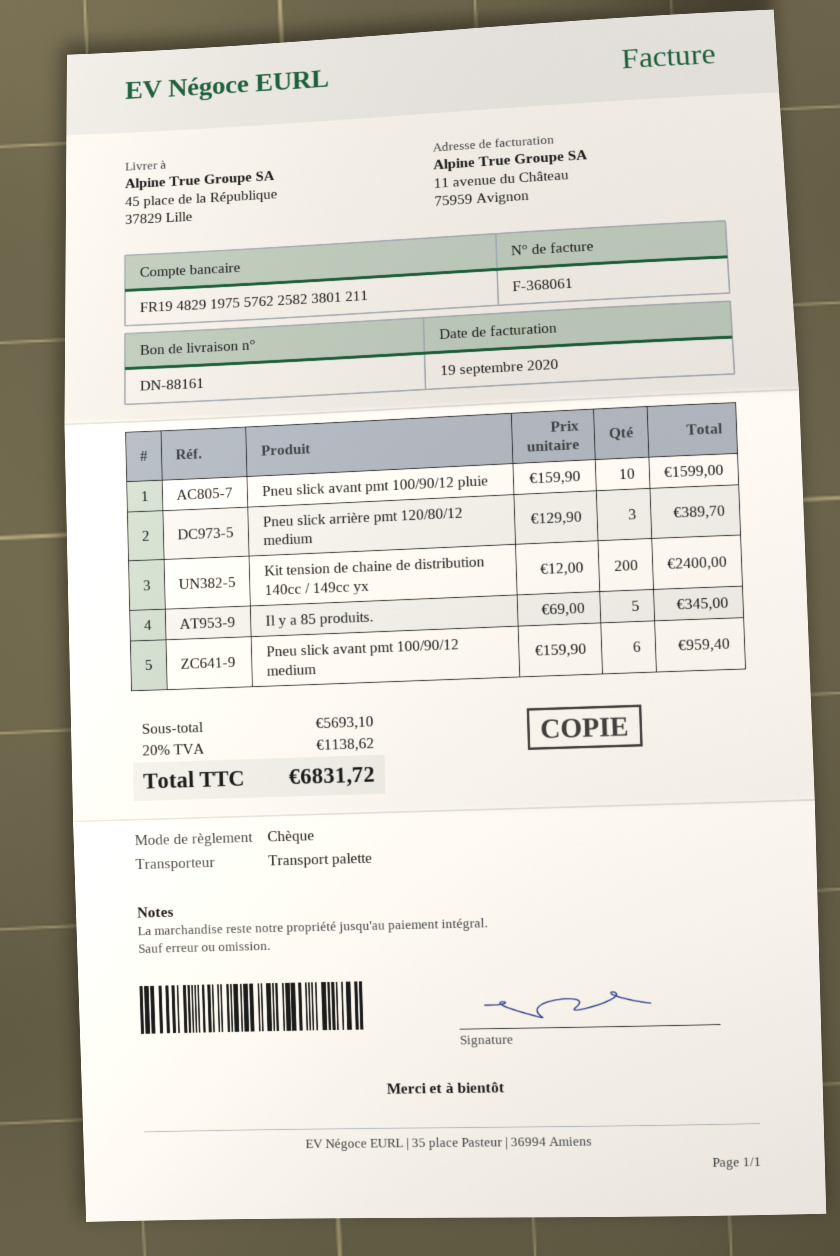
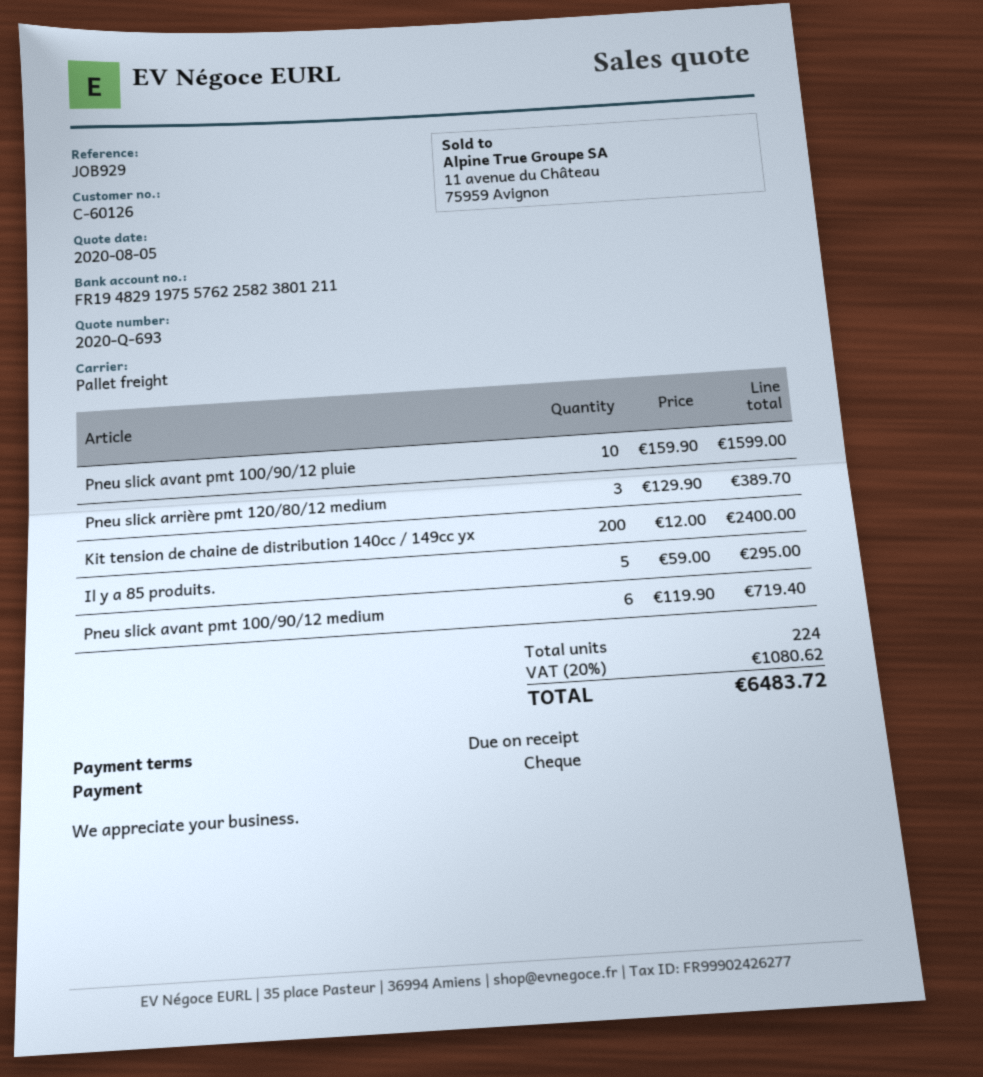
Il y a 85 produits.: 5 x 69.00 = 345.00 -> 5 x 59.00 = 295.00
Pneu slick avant pmt 100/90/12 medium: 6 x 159.90 = 959.40 -> 6 x 119.90 = 719.40
tax: 20% = 1138.62 -> 20% = 1080.62
total: 6831.72 -> 6483.72

